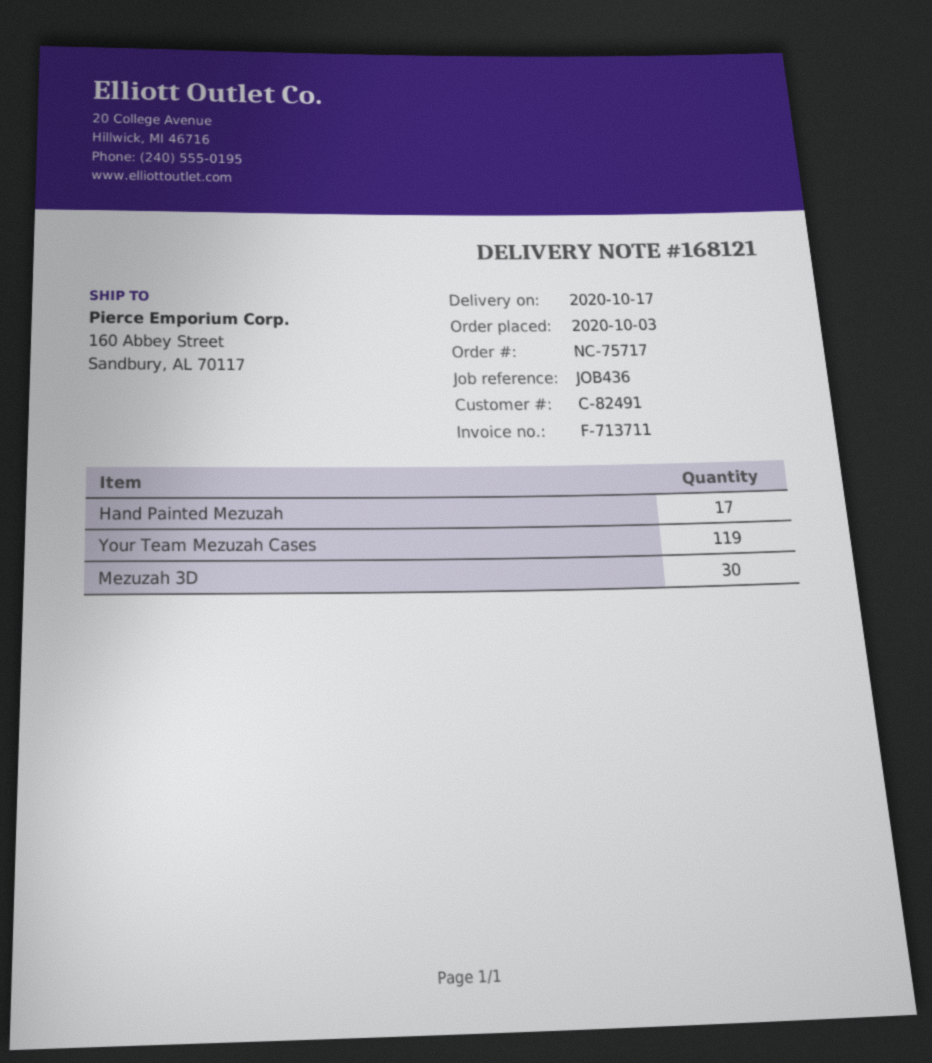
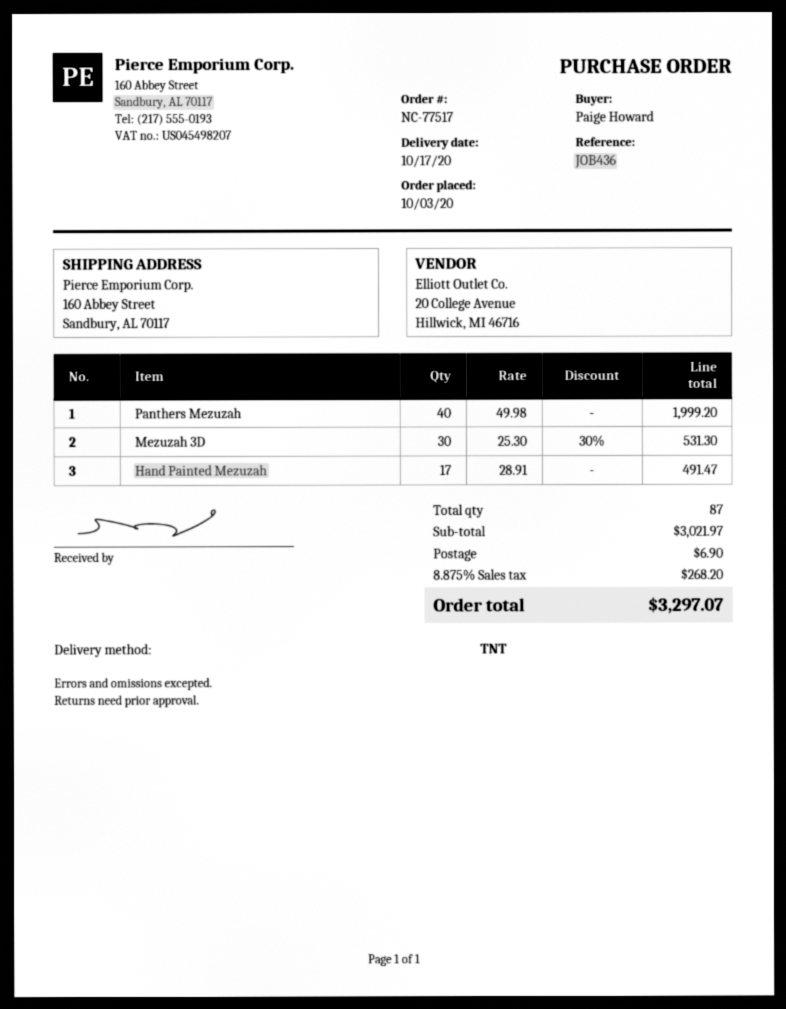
order number: NC-75717 -> NC-77517
Your Team Mezuzah Cases: 119 -> none
Panthers Mezuzah: none -> 40

